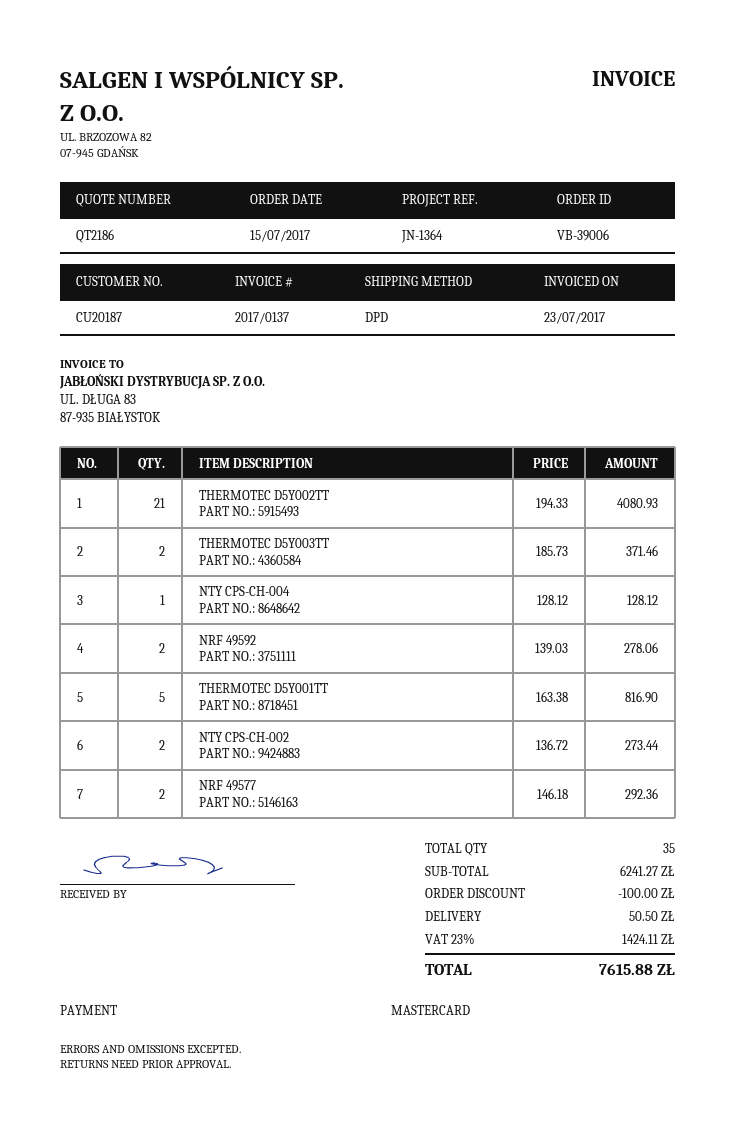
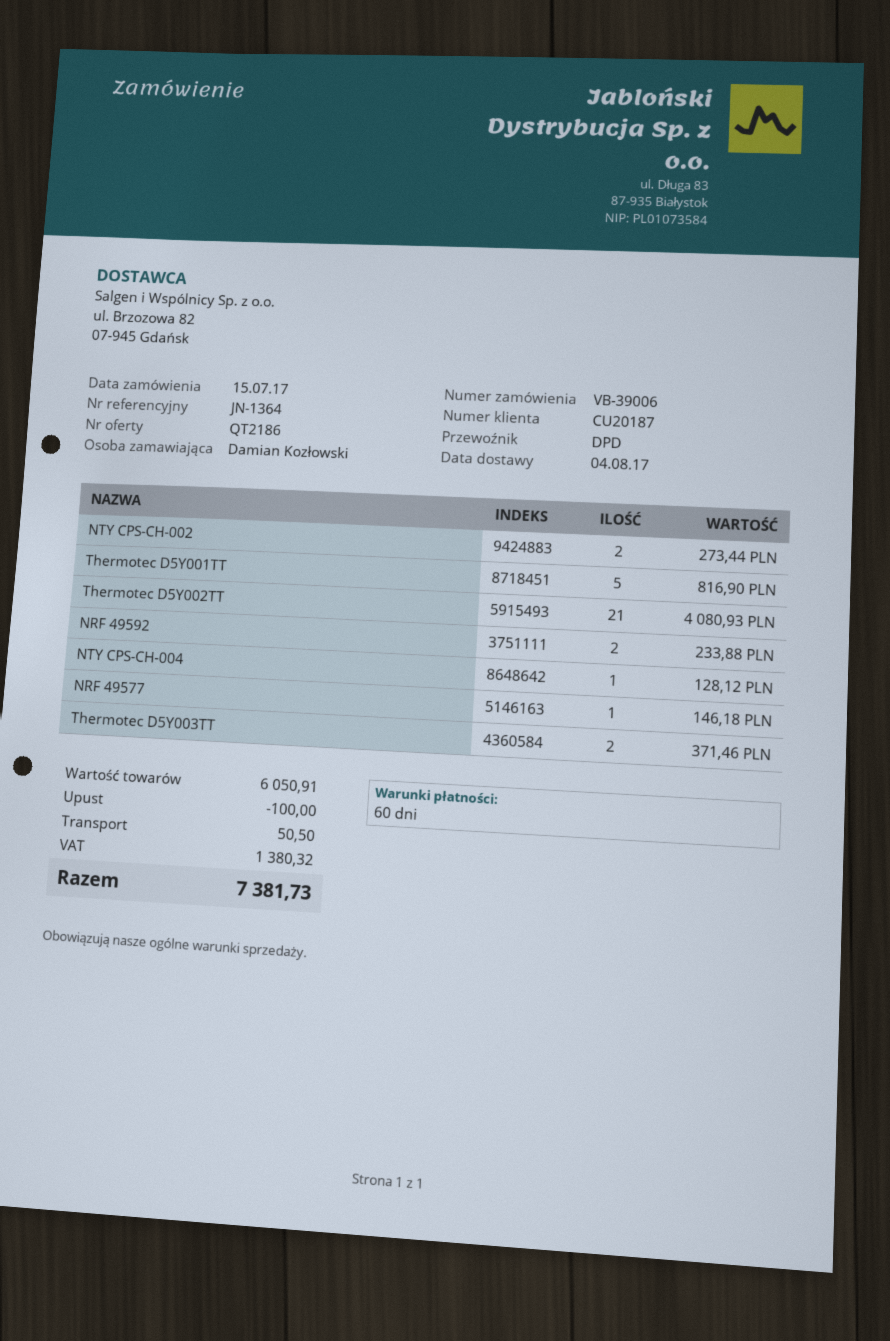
NRF 49592: 2 for 278.06 -> 2 for 233.88
NRF 49577: 2 for 292.36 -> 1 for 146.18
subtotal: 6241.27 -> 6050.91
tax: 1424.11 -> 1380.32
total: 7615.88 -> 7381.73

